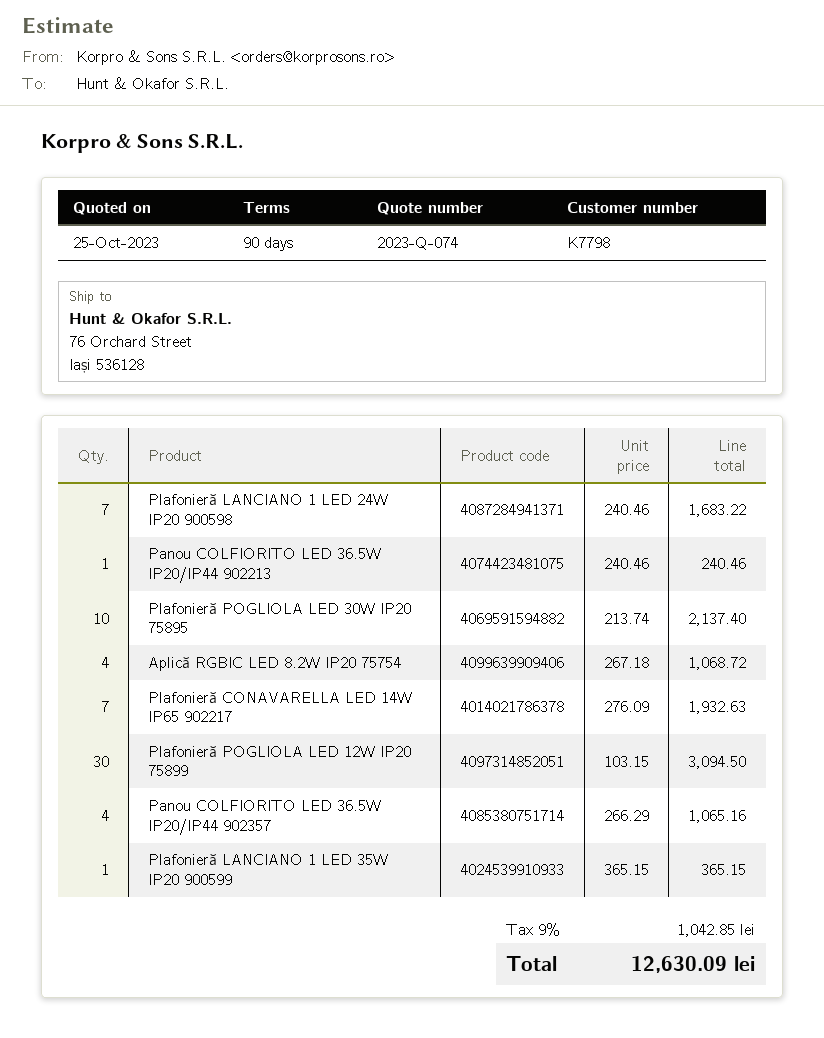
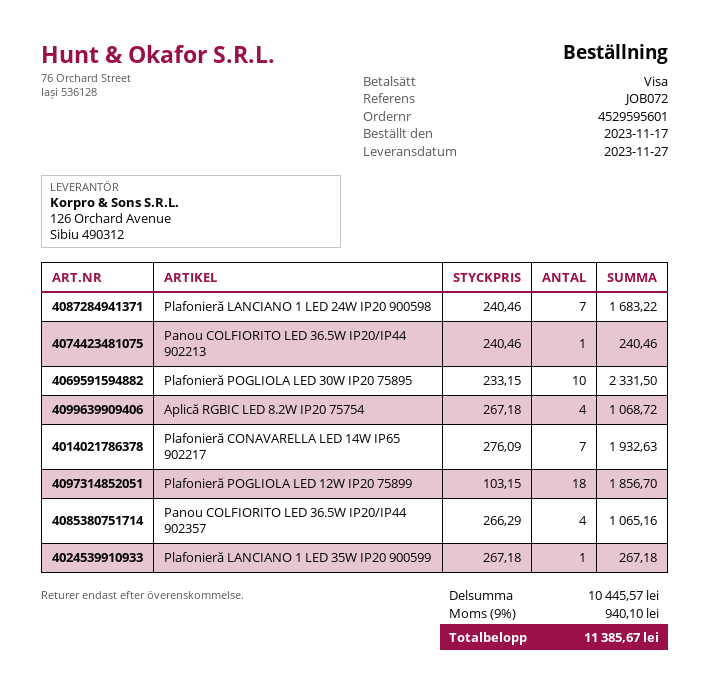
Plafonieră POGLIOLA LED 30W IP20 75895: 10 x 213.74 = 2137.40 -> 10 x 233.15 = 2331.50
Plafonieră POGLIOLA LED 12W IP20 75899: 30 x 103.15 = 3094.50 -> 18 x 103.15 = 1856.70
Plafonieră LANCIANO 1 LED 35W IP20 900599: 1 x 365.15 = 365.15 -> 1 x 267.18 = 267.18
tax: 9% = 1042.85 -> 9% = 940.10
total: 12630.09 -> 11385.67

